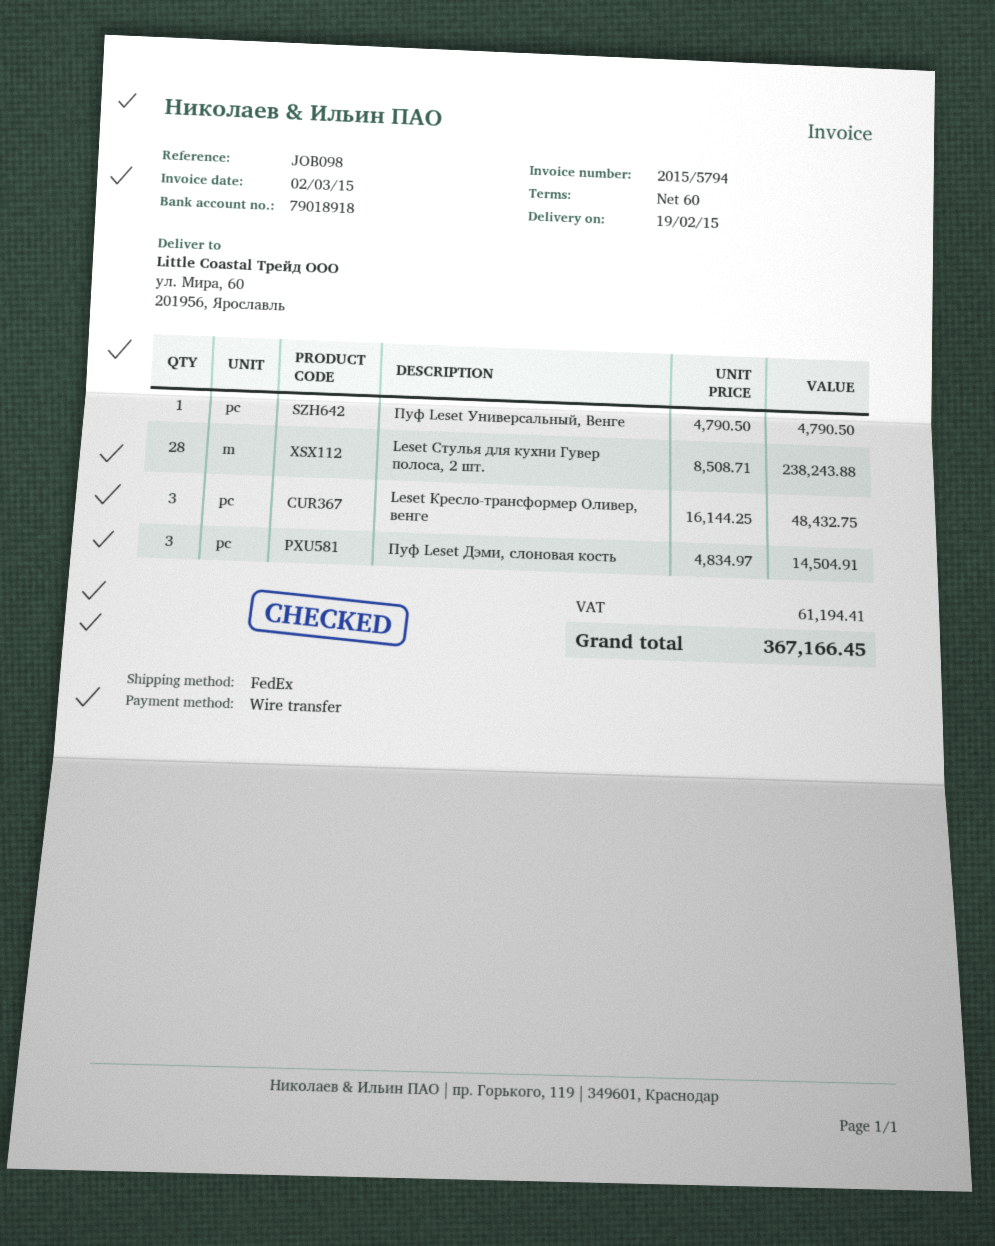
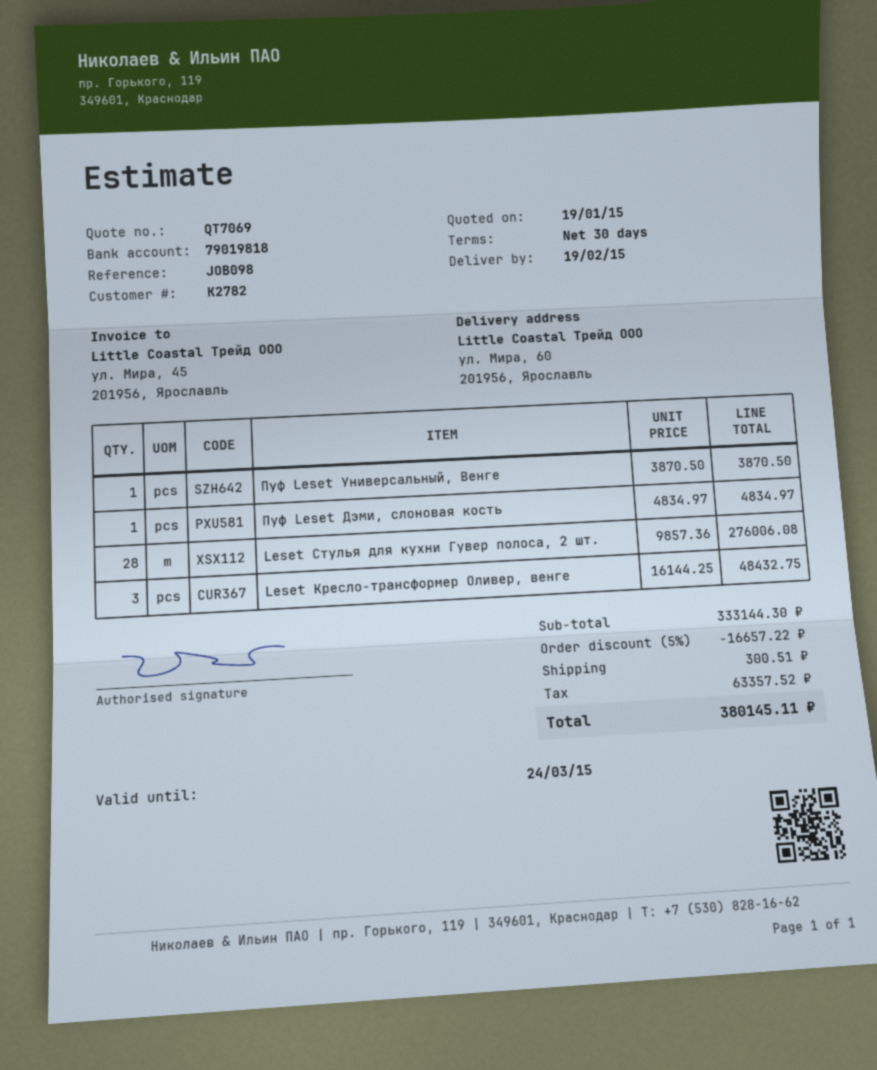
payment terms: 60 days -> 30 days
bank account: 79018918 -> 79019818
Пуф Leset Универсальный, Венге: 1 x 4790.50 = 4790.50 -> 1 x 3870.50 = 3870.50
Leset Стулья для кухни Гувер полоса, 2 шт.: 28 x 8508.71 = 238243.88 -> 28 x 9857.36 = 276006.08
Пуф Leset Дэми, слоновая кость: 3 x 4834.97 = 14504.91 -> 1 x 4834.97 = 4834.97
discount: none -> 5% = 16657.22
shipping: none -> 300.51
tax: 61194.41 -> 63357.52
total: 367166.45 -> 380145.11

